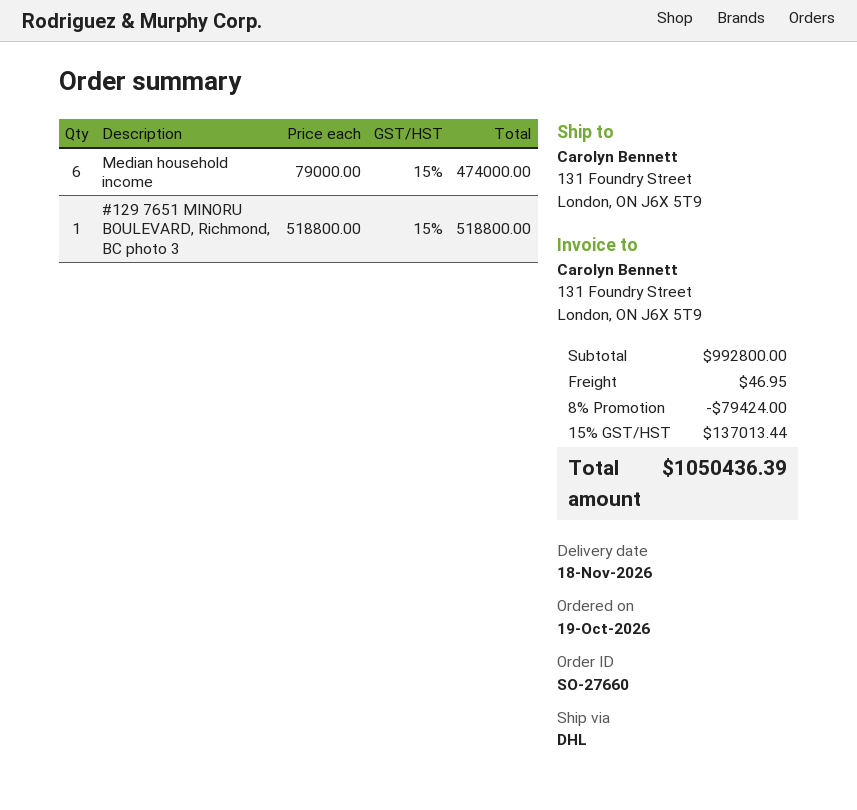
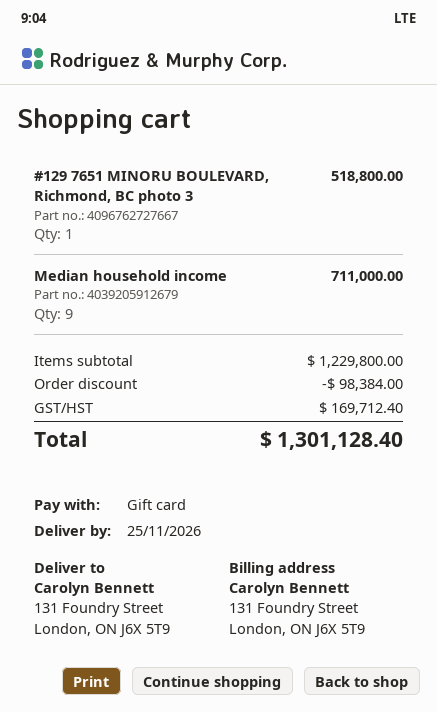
delivery date: 2026-11-18 -> 2026-11-25
Median household income: 6 for 474000.00 -> 9 for 711000.00
subtotal: 992800.00 -> 1229800.00
discount: 79424.00 -> 98384.00
shipping: 46.95 -> none
tax: 137013.44 -> 169712.40
total: 1050436.39 -> 1301128.40

